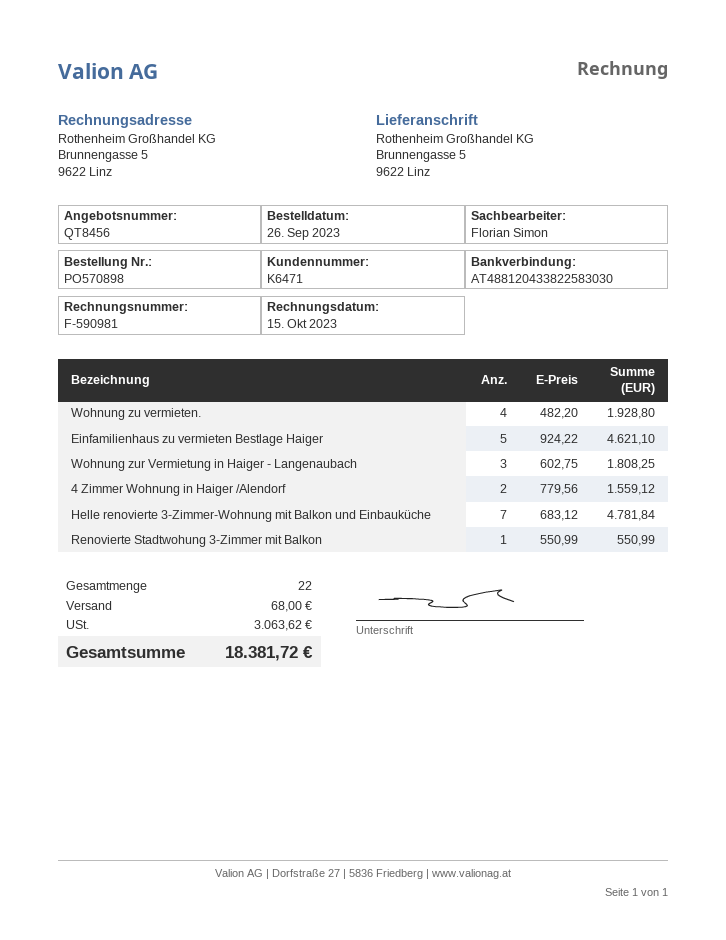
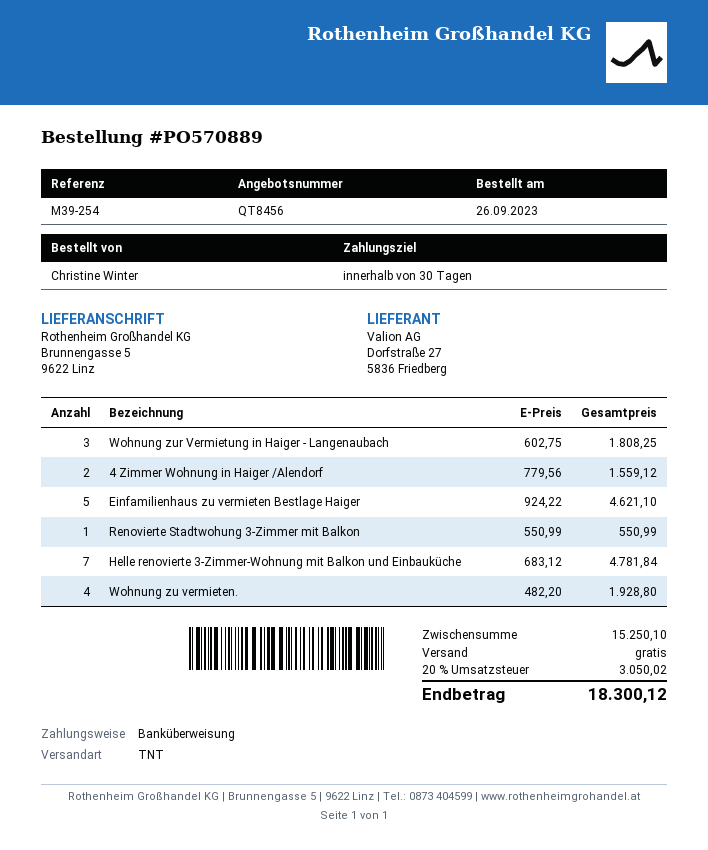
order number: PO570898 -> PO570889
shipping: 68.00 -> 0.00
tax: 3063.62 -> 3050.02
total: 18381.72 -> 18300.12

